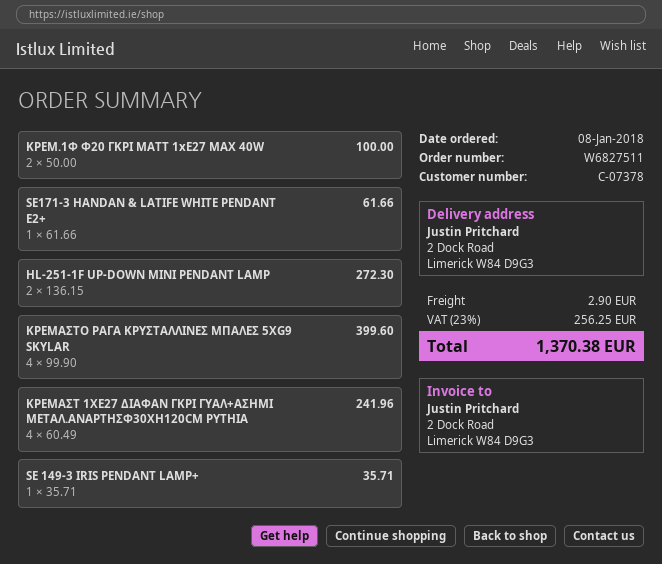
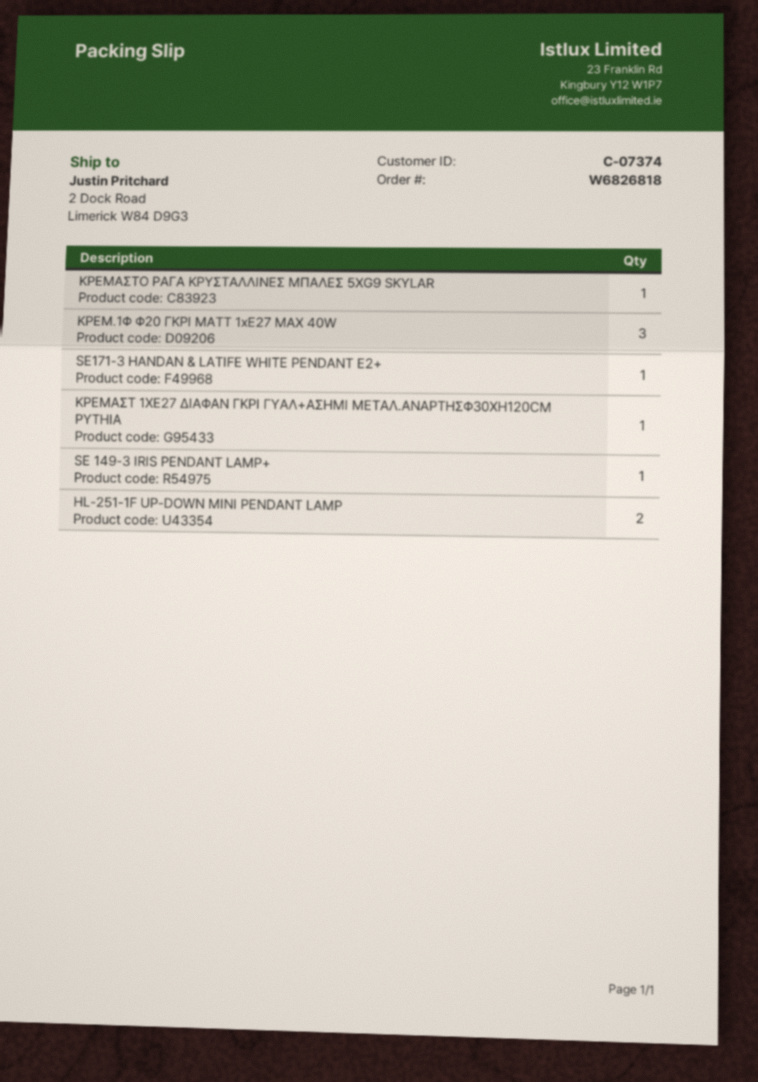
order number: W6827511 -> W6826818
customer number: C-07378 -> C-07374
ΚΡΕΜ.1Φ Φ20 ΓΚΡΙ ΜΑΤΤ 1xE27 ΜΑΧ 40W: 2 -> 3
ΚΡΕΜΑΣΤΟ ΡΑΓΑ ΚΡΥΣΤΑΛΛΙΝΕΣ ΜΠΑΛΕΣ 5ΧG9 SKYLAR: 4 -> 1
ΚΡΕΜΑΣΤ 1ΧΕ27 ΔΙΑΦΑΝ ΓΚΡΙ ΓΥΑΛ+ΑΣΗΜΙ ΜΕΤΑΛ.ΑΝΑΡΤΗΣΦ30ΧΗ120CM PYTHIA: 4 -> 1

